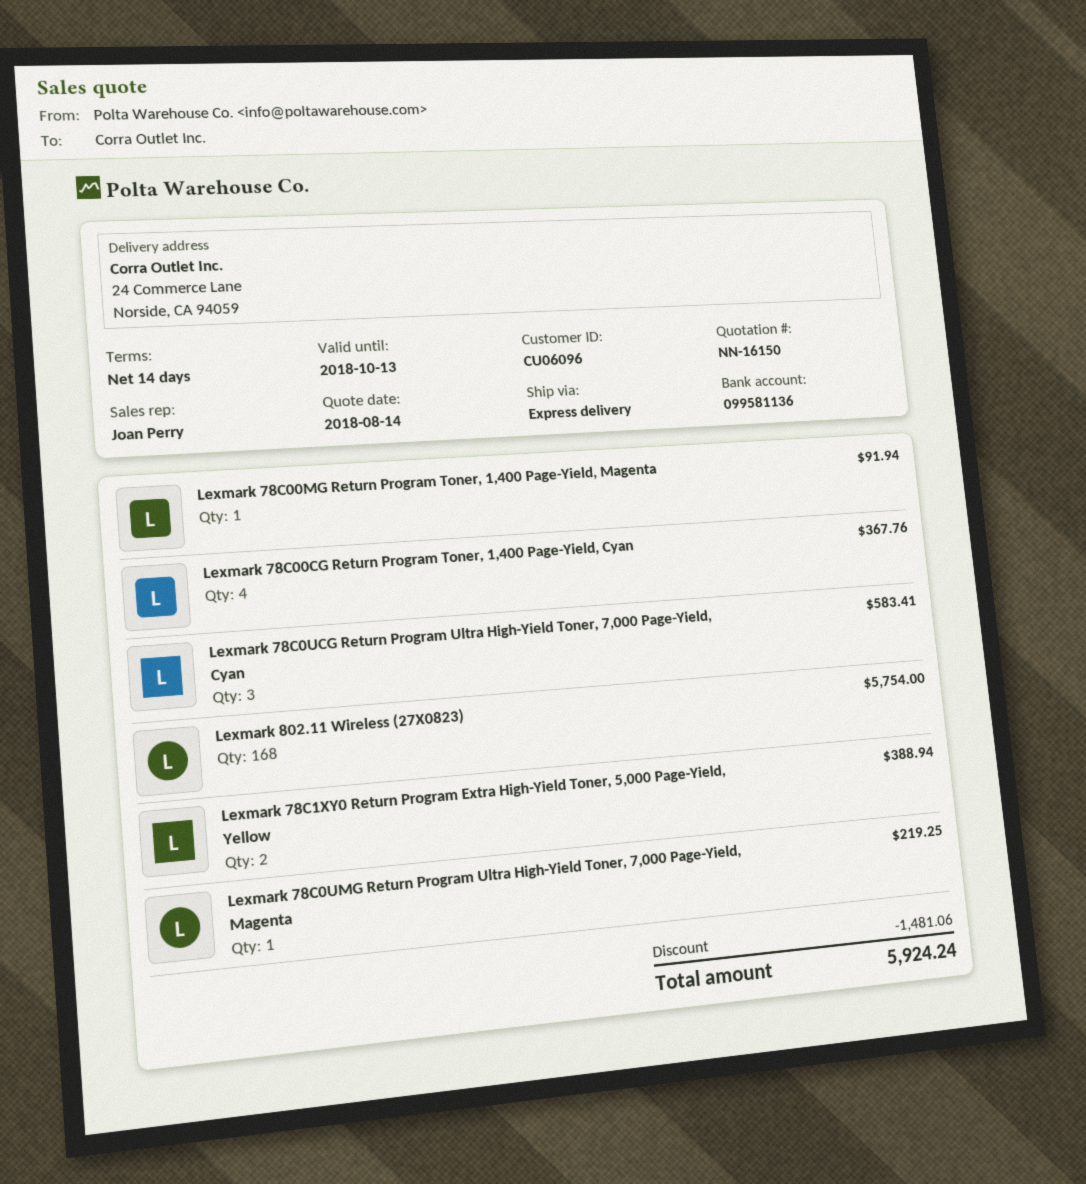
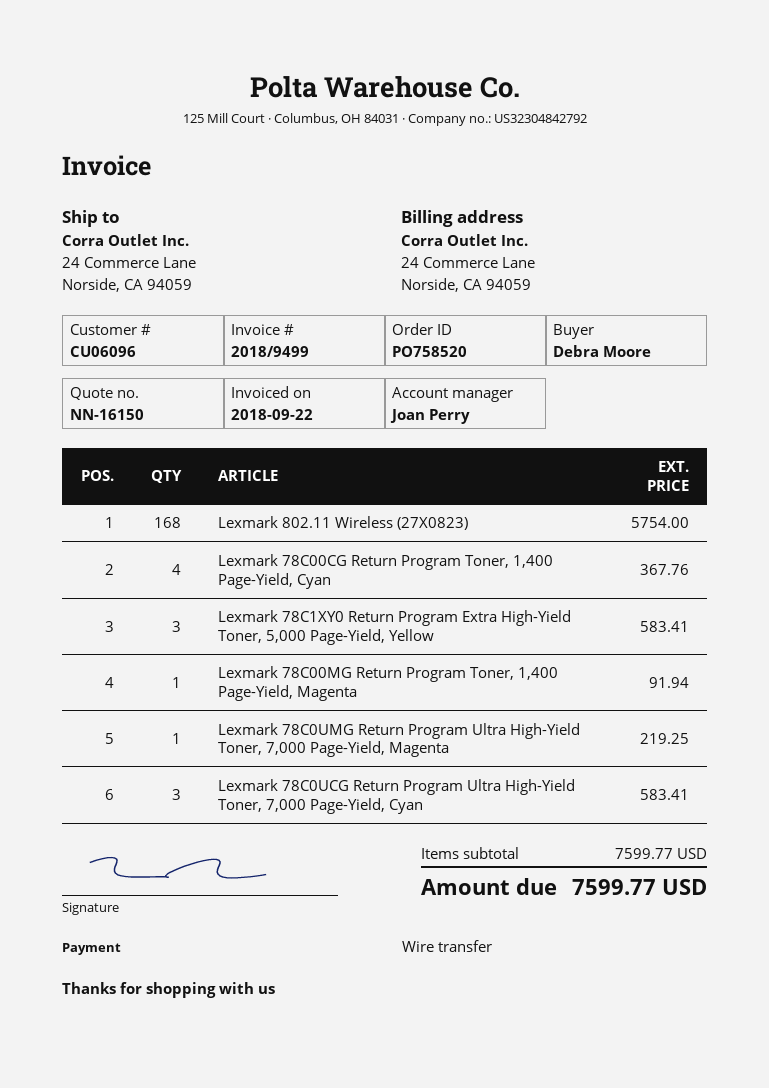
Lexmark 78C1XY0 Return Program Extra High-Yield Toner, 5,000 Page-Yield, Yellow: 2 for 388.94 -> 3 for 583.41
discount: 1481.06 -> none
total: 5924.24 -> 7599.77

